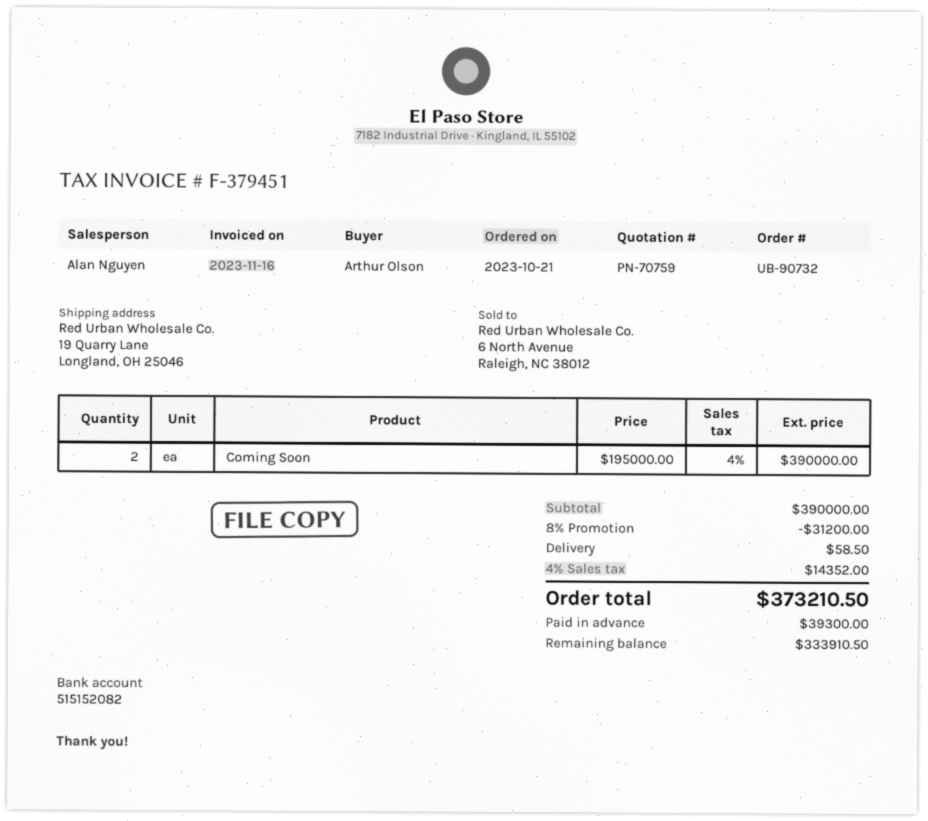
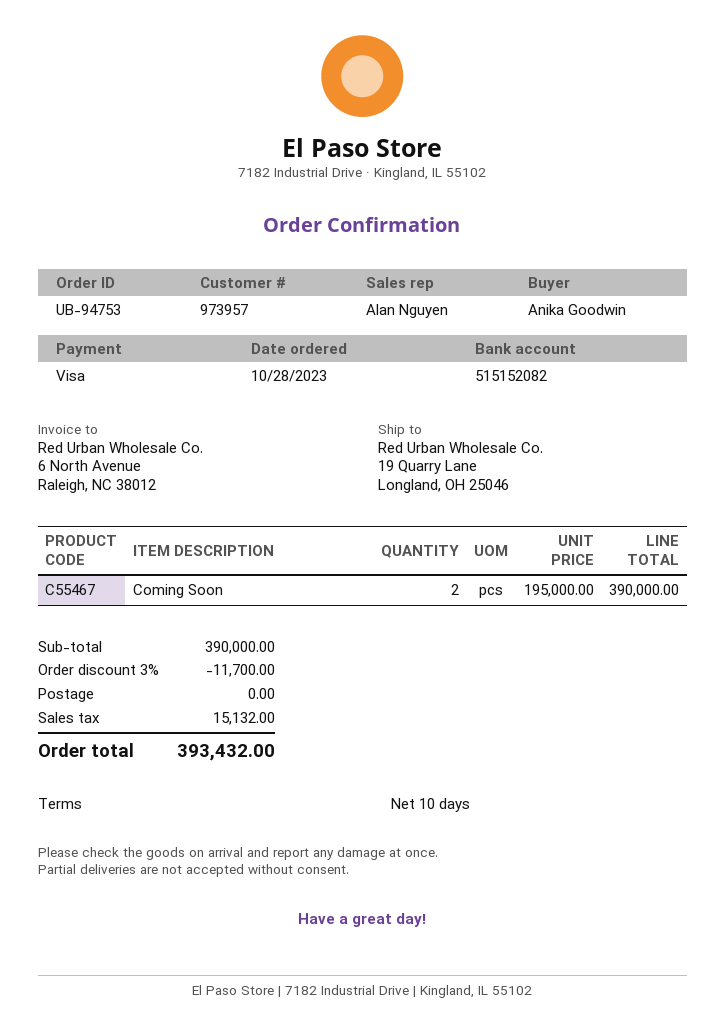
order number: UB-90732 -> UB-94753
order date: 2023-10-21 -> 2023-10-28
ordered by: Arthur Olson -> Anika Goodwin
discount: 8% = 31200.00 -> 3% = 11700.00
shipping: 58.50 -> 0.00
tax: 14352.00 -> 15132.00
total: 373210.50 -> 393432.00

